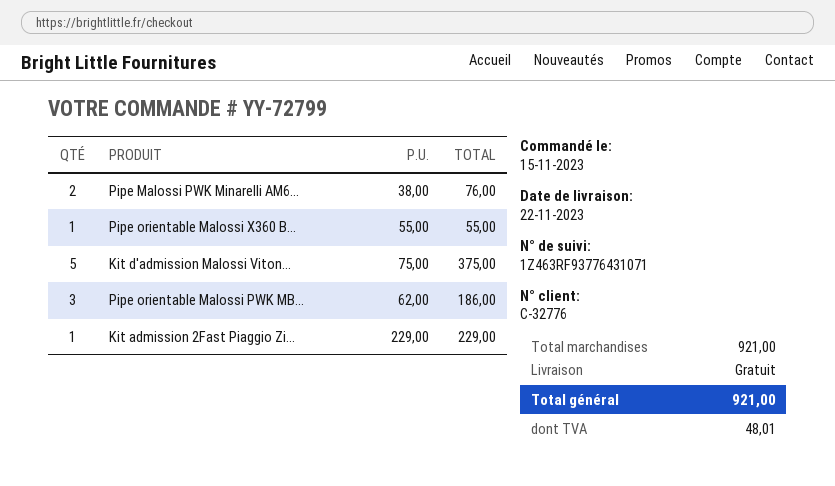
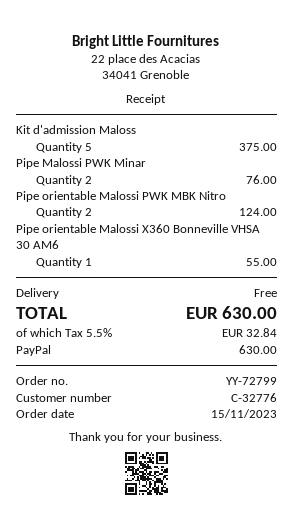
Pipe orientable Malossi PWK MB...: 3 for 186.00 -> 2 for 124.00
Kit admission 2Fast Piaggio Zi...: 1 for 229.00 -> none
tax: 48.01 -> 32.84
total: 921.00 -> 630.00

